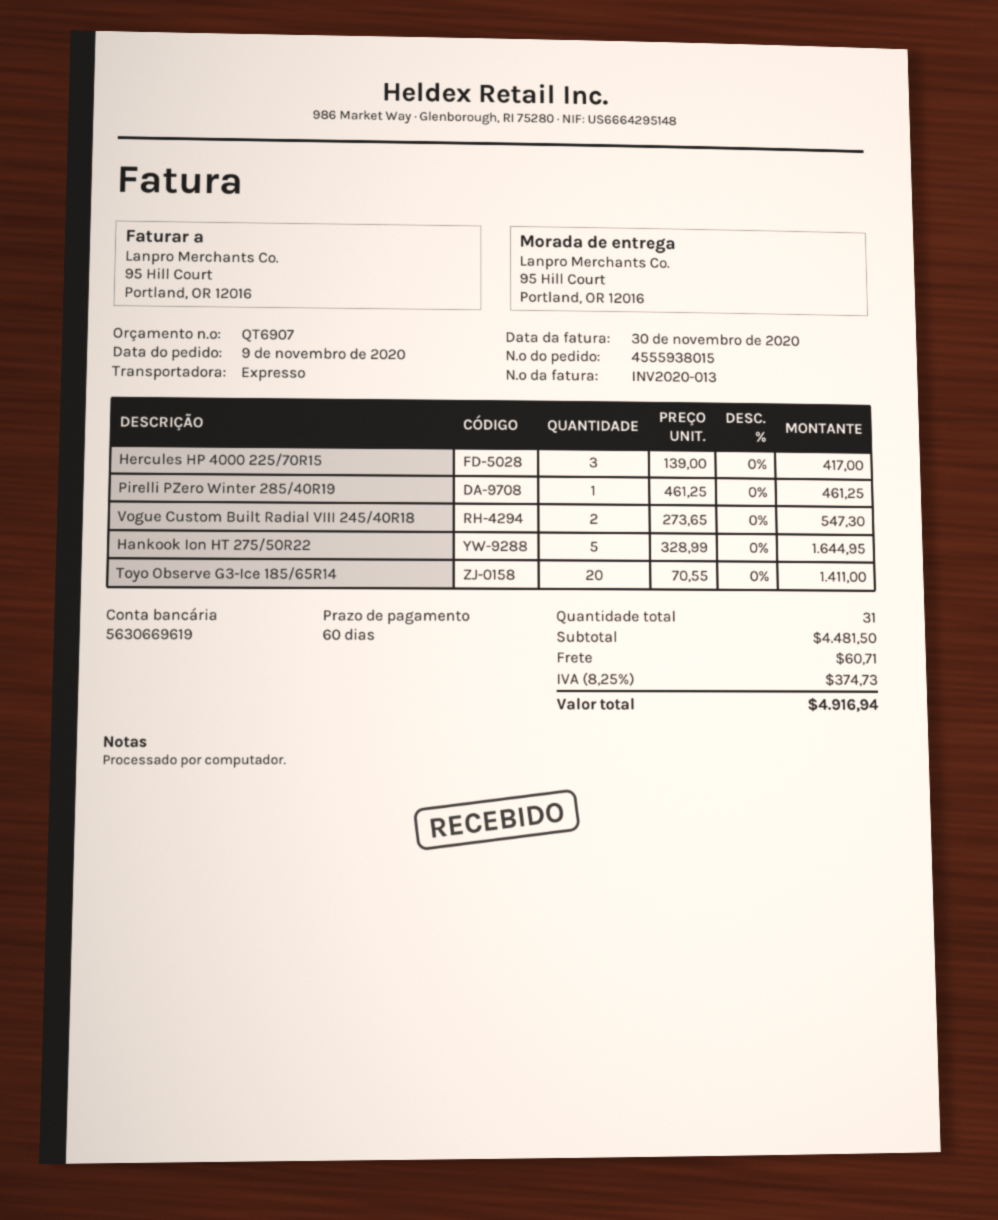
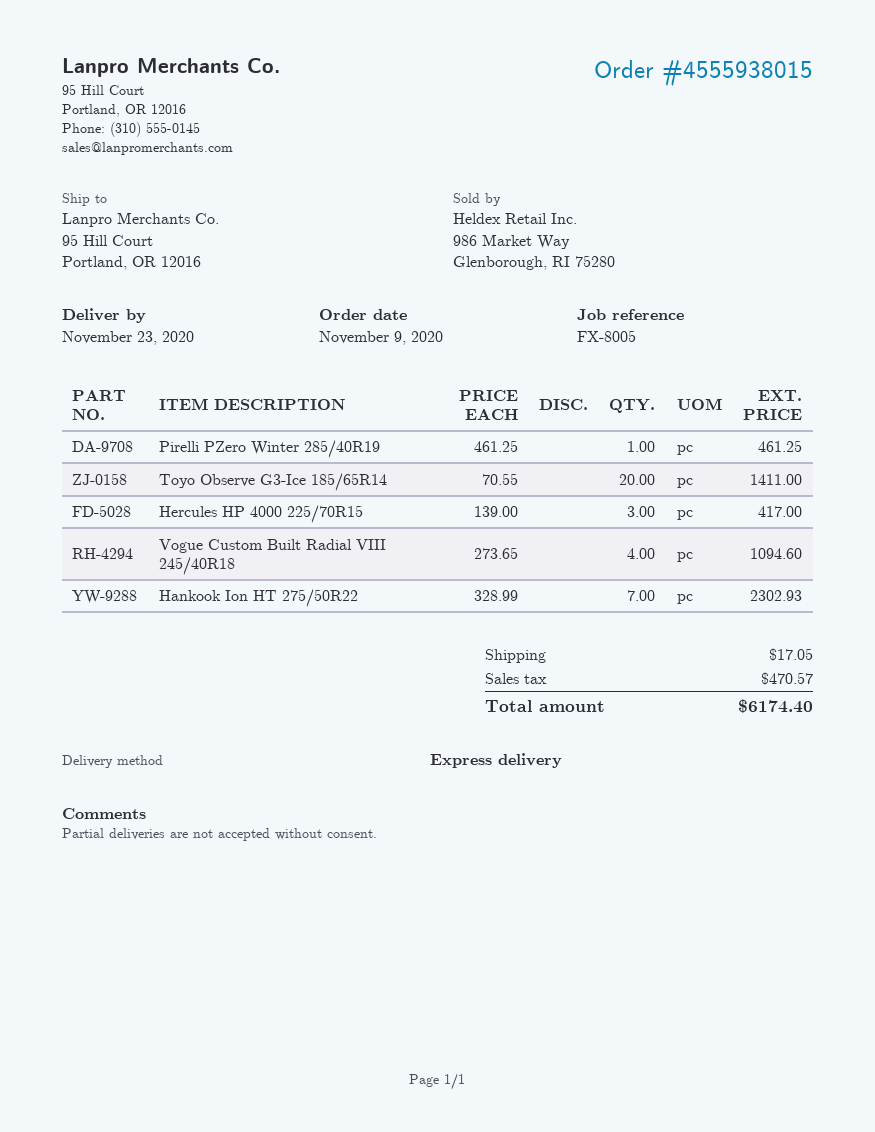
Vogue Custom Built Radial VIII 245/40R18: 2 x 273.65 = 547.30 -> 4 x 273.65 = 1094.60
Hankook Ion HT 275/50R22: 5 x 328.99 = 1644.95 -> 7 x 328.99 = 2302.93
shipping: 60.71 -> 17.05
tax: 374.73 -> 470.57
total: 4916.94 -> 6174.40

